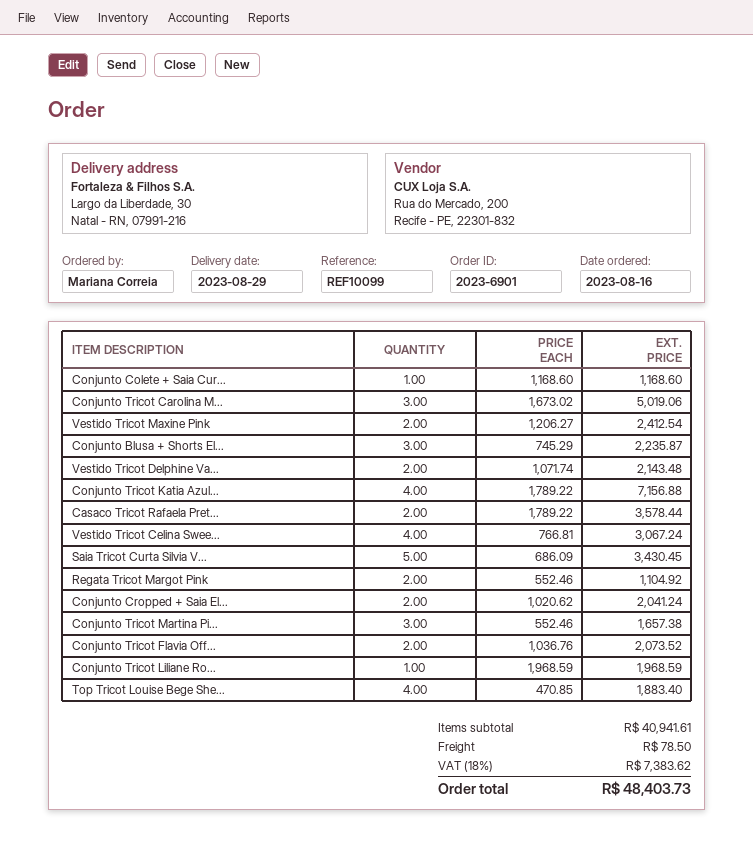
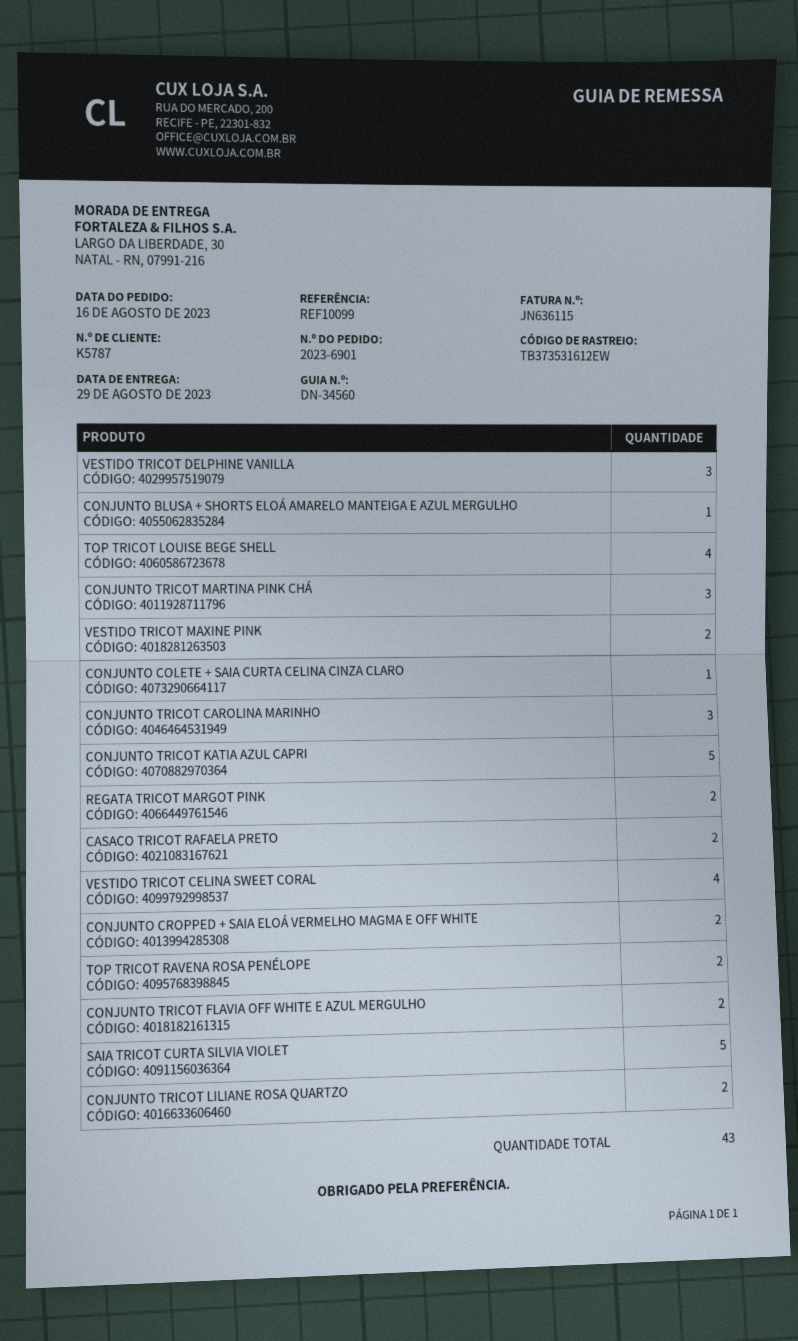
Conjunto Blusa + Shorts El...: 3 -> 1
Vestido Tricot Delphine Va...: 2 -> 3
Conjunto Tricot Katia Azul...: 4 -> 5
Conjunto Tricot Liliane Ro...: 1 -> 2
TOP TRICOT RAVENA ROSA PENÉLOPE: none -> 2

